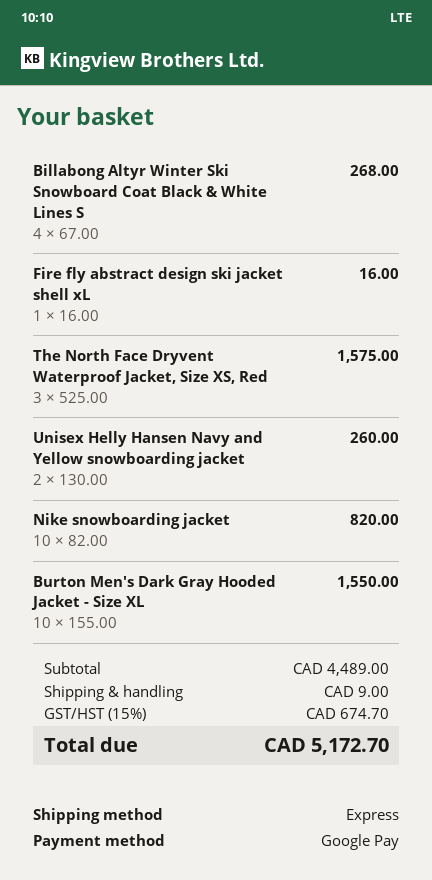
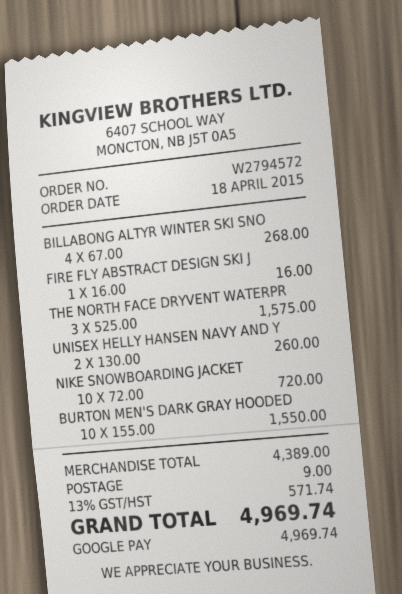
Nike snowboarding jacket: 10 x 82.00 = 820.00 -> 10 x 72.00 = 720.00
subtotal: 4489.00 -> 4389.00
tax: 15% = 674.70 -> 13% = 571.74
total: 5172.70 -> 4969.74

